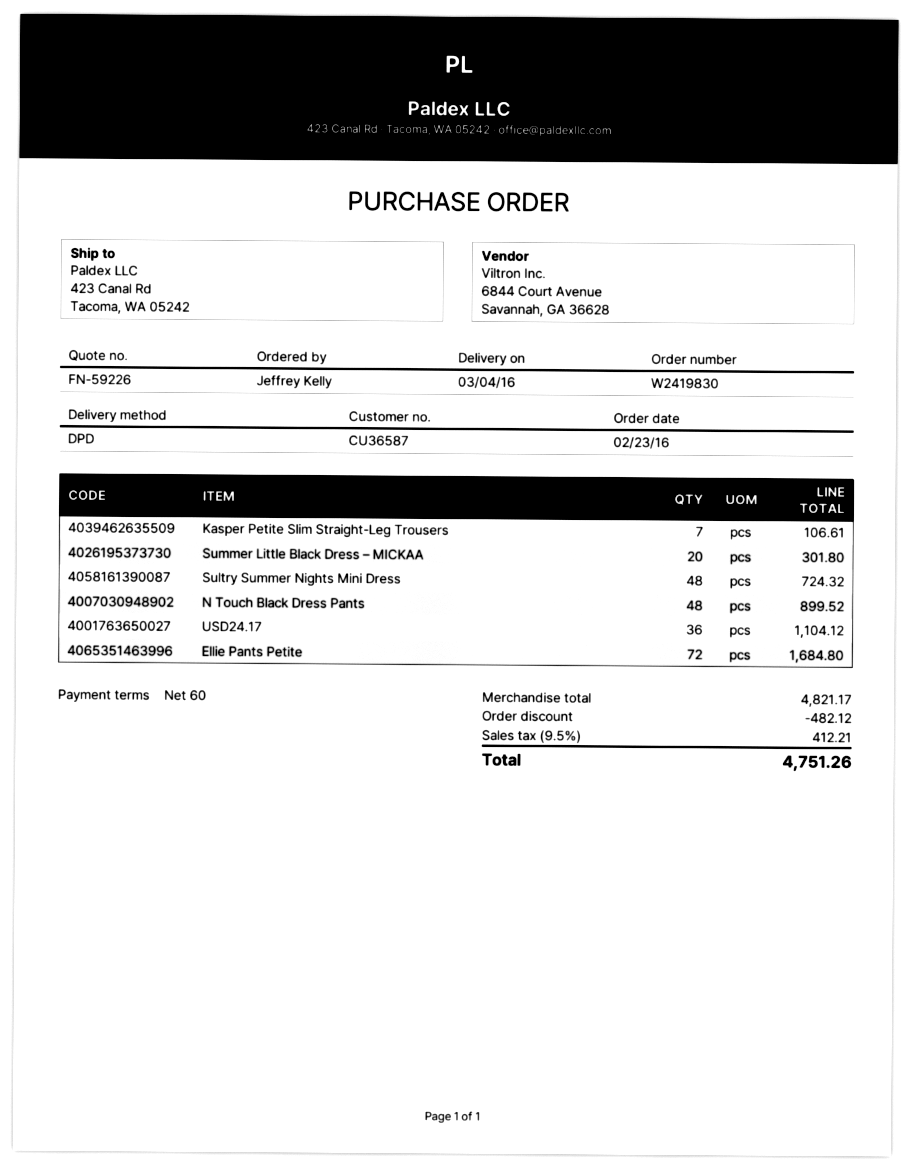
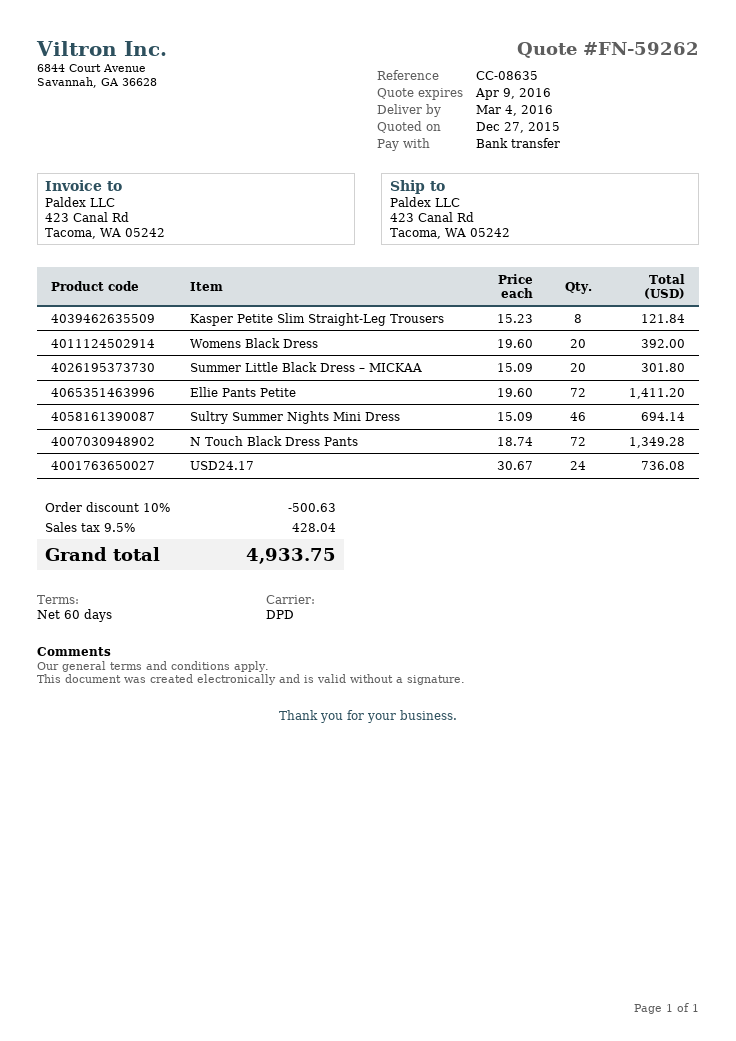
quote number: FN-59226 -> FN-59262
Kasper Petite Slim Straight-Leg Trousers: 7 for 106.61 -> 8 for 121.84
Sultry Summer Nights Mini Dress: 48 for 724.32 -> 46 for 694.14
N Touch Black Dress Pants: 48 for 899.52 -> 72 for 1349.28
USD24.17: 36 for 1104.12 -> 24 for 736.08
Ellie Pants Petite: 72 for 1684.80 -> 72 for 1411.20
Womens Black Dress: none -> 20 for 392.00
discount: 482.12 -> 500.63
tax: 9.5% = 412.21 -> 9.5% = 428.04
total: 4751.26 -> 4933.75

